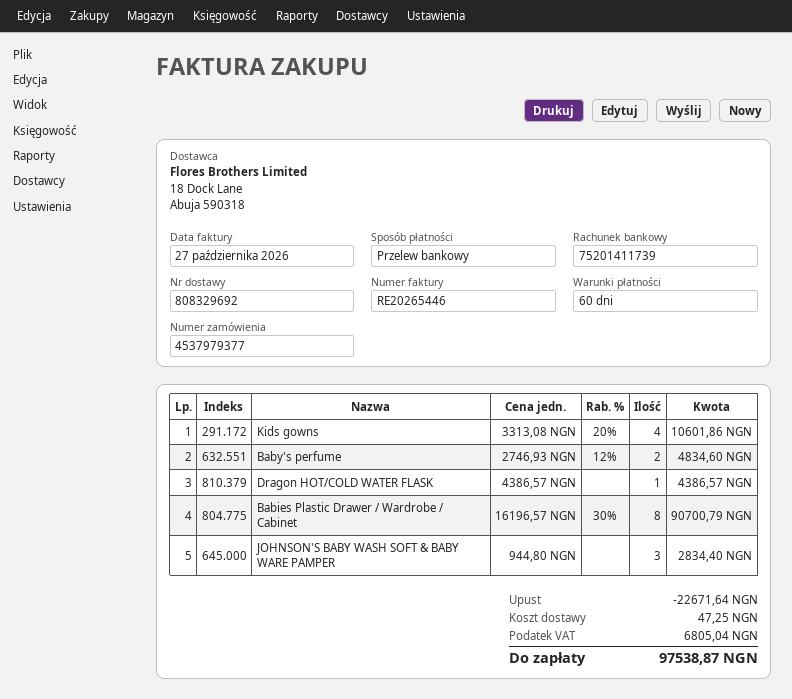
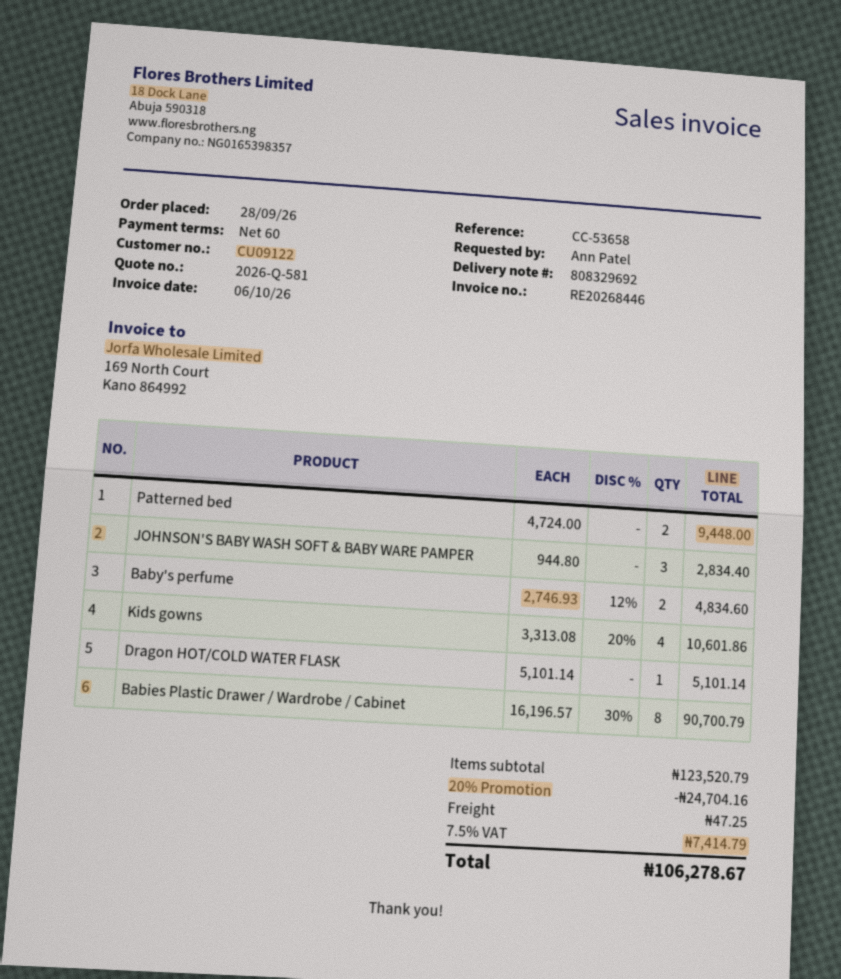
invoice number: RE20265446 -> RE20268446
invoice date: 2026-10-27 -> 2026-10-06
Dragon HOT/COLD WATER FLASK: 1 x 4386.57 = 4386.57 -> 1 x 5101.14 = 5101.14
Patterned bed: none -> 2 x 4724.00 = 9448.00
discount: 22671.64 -> 24704.16
tax: 6805.04 -> 7414.79
total: 97538.87 -> 106278.67

